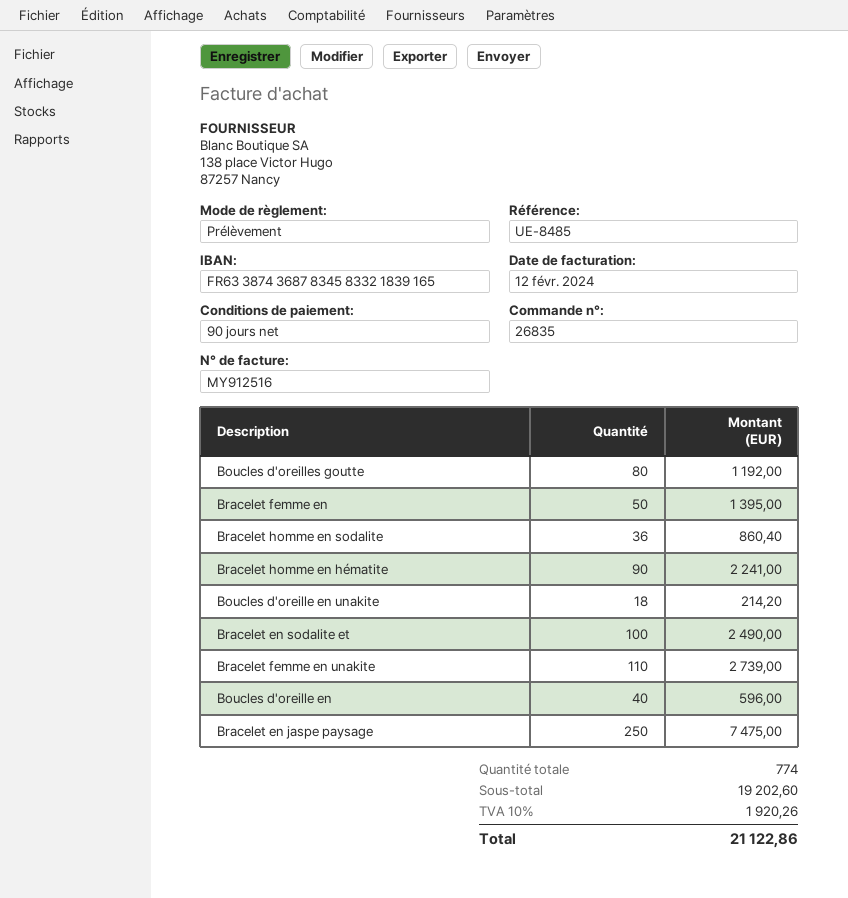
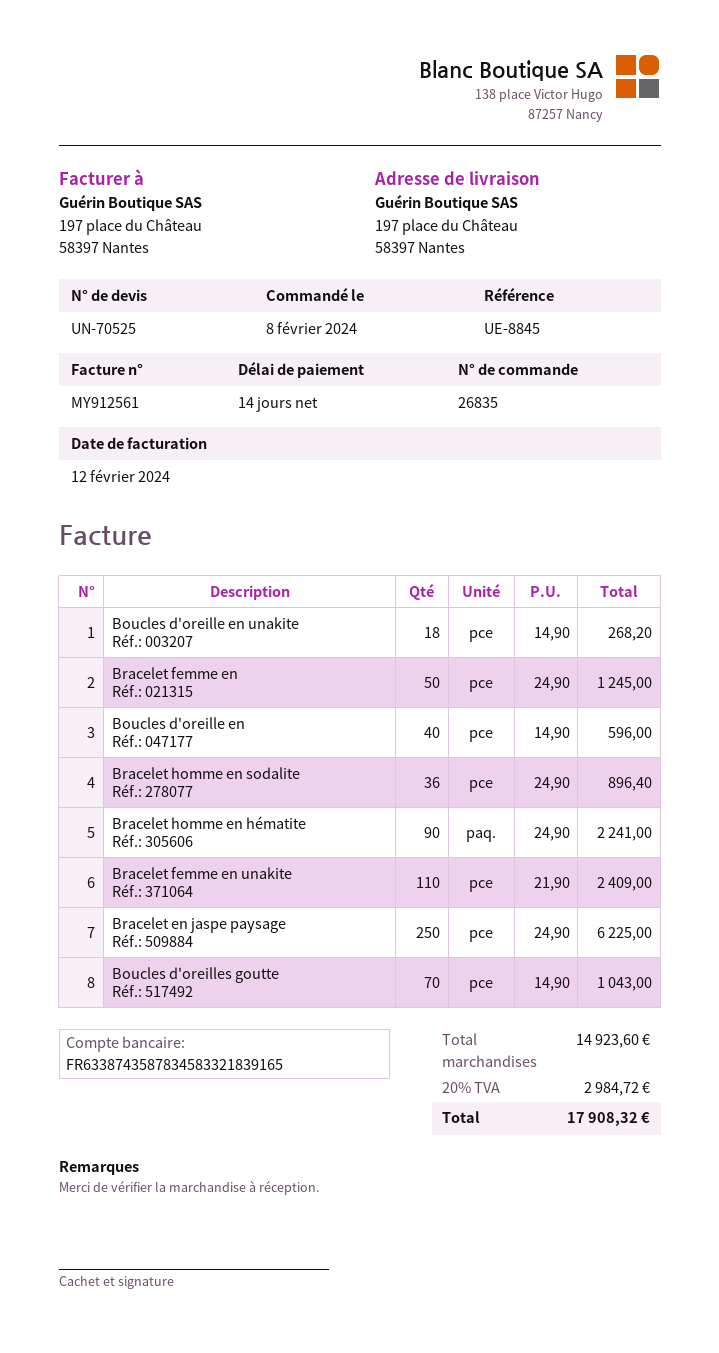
invoice number: MY912516 -> MY912561
payment terms: 90 days -> 14 days
reference: UE-8485 -> UE-8845
bank account: FR6338743687834583321839165 -> FR6338743587834583321839165
Boucles d'oreilles goutte: 80 for 1192.00 -> 70 for 1043.00
Bracelet femme en: 50 for 1395.00 -> 50 for 1245.00
Bracelet homme en sodalite: 36 for 860.40 -> 36 for 896.40
Boucles d'oreille en unakite: 18 for 214.20 -> 18 for 268.20
Bracelet en sodalite et: 100 for 2490.00 -> none
Bracelet femme en unakite: 110 for 2739.00 -> 110 for 2409.00
Bracelet en jaspe paysage: 250 for 7475.00 -> 250 for 6225.00
subtotal: 19202.60 -> 14923.60
tax: 10% = 1920.26 -> 20% = 2984.72
total: 21122.86 -> 17908.32

